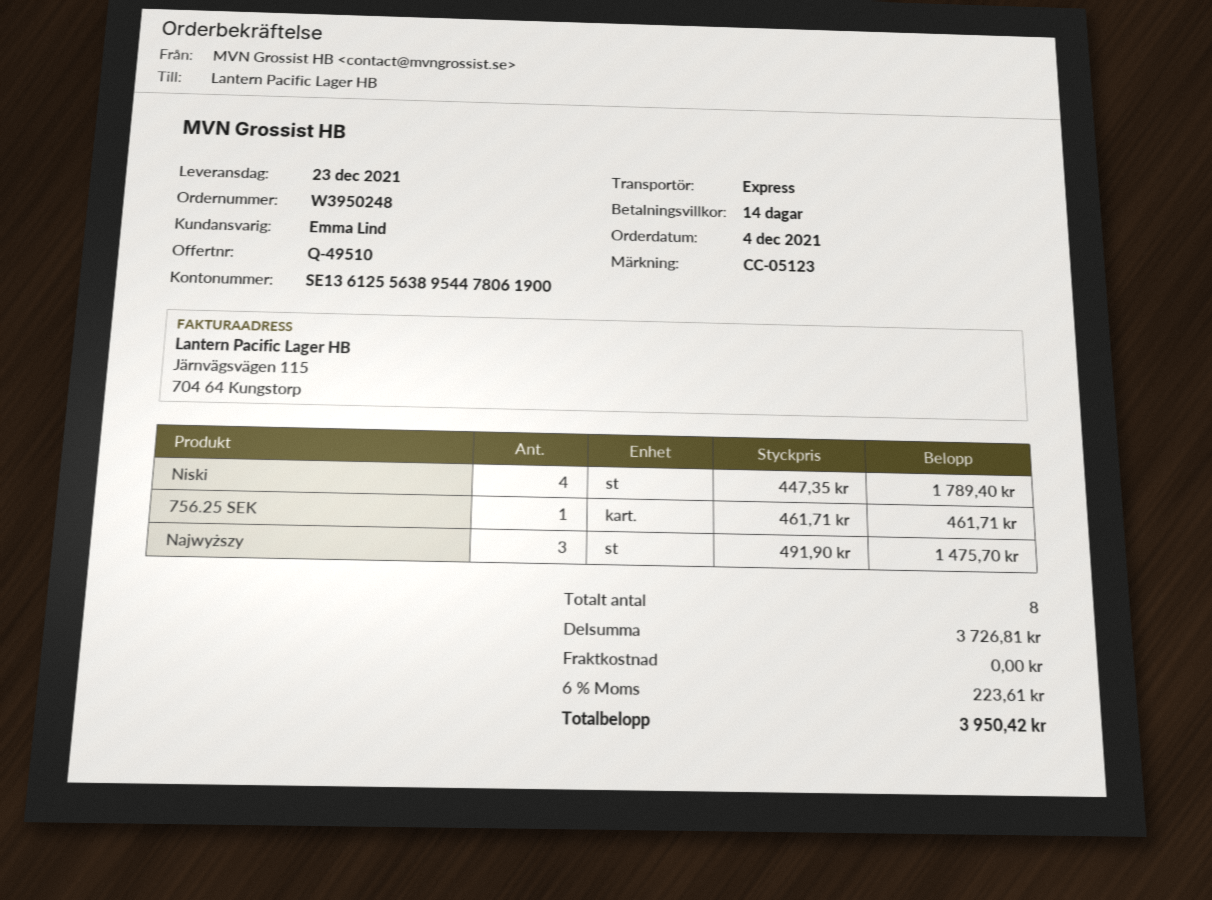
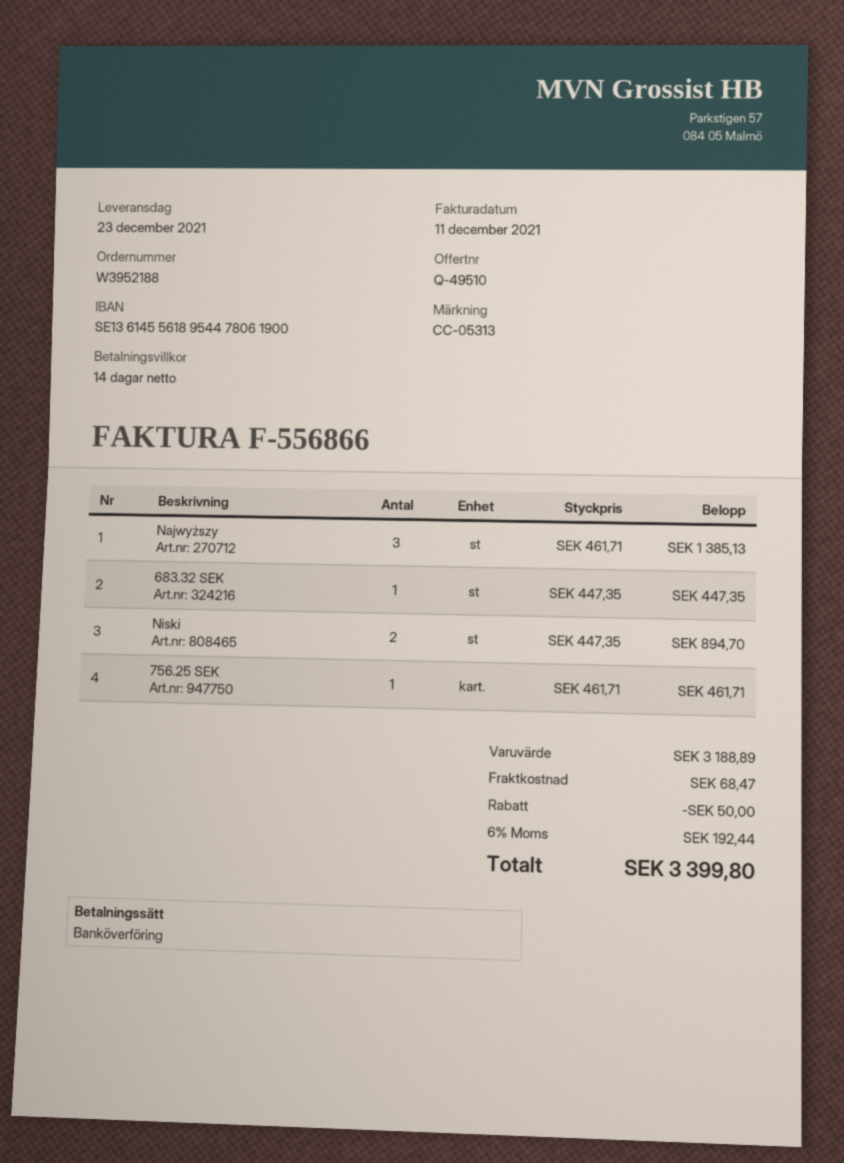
order number: W3950248 -> W3952188
reference: CC-05123 -> CC-05313
bank account: SE1361255638954478061900 -> SE1361455618954478061900
Niski: 4 x 447.35 = 1789.40 -> 2 x 447.35 = 894.70
Najwyższy: 3 x 491.90 = 1475.70 -> 3 x 461.71 = 1385.13
683.32 SEK: none -> 1 x 447.35 = 447.35
subtotal: 3726.81 -> 3188.89
discount: none -> 50.00
shipping: 0.00 -> 68.47
tax: 6% = 223.61 -> 6% = 192.44
total: 3950.42 -> 3399.80

